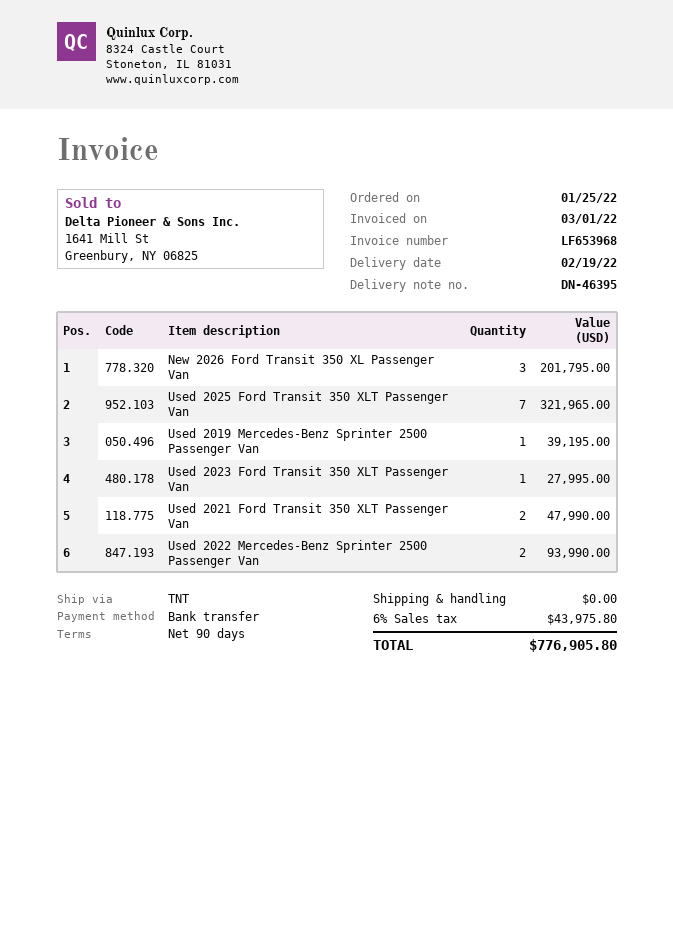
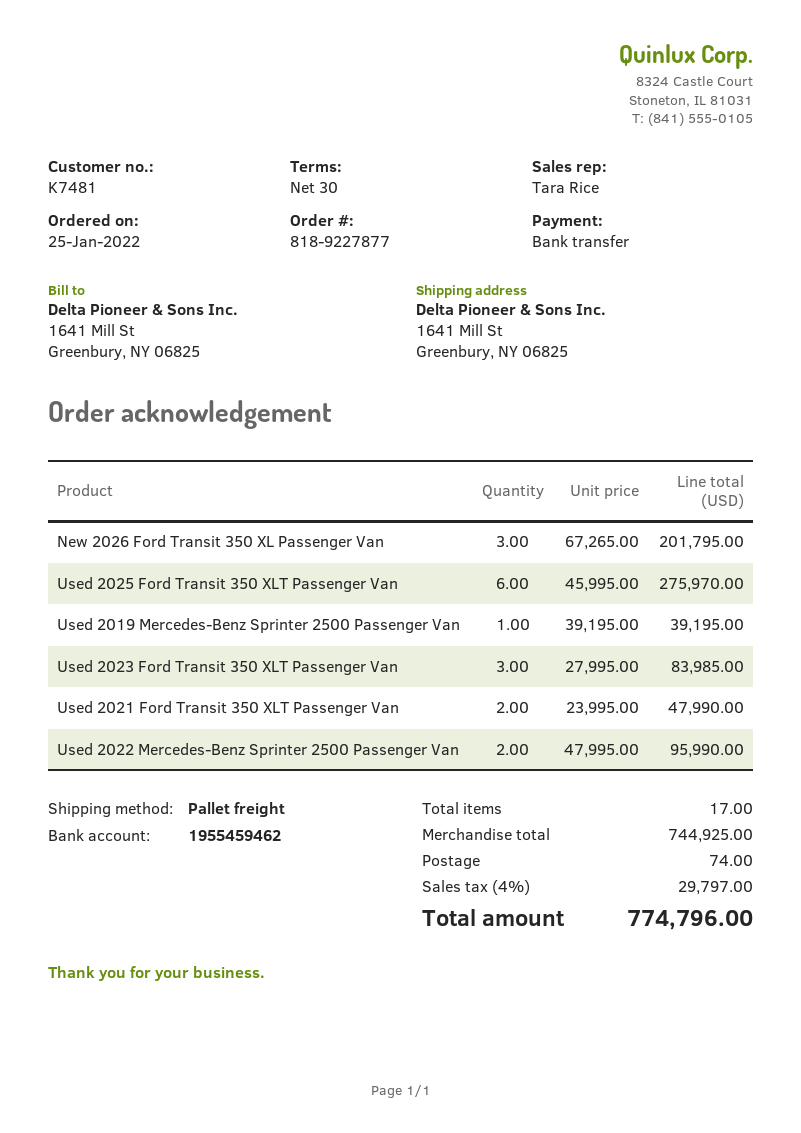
payment terms: 90 days -> 30 days
shipping method: TNT -> pallet freight
Used 2025 Ford Transit 350 XLT Passenger Van: 7 for 321965.00 -> 6 for 275970.00
Used 2023 Ford Transit 350 XLT Passenger Van: 1 for 27995.00 -> 3 for 83985.00
Used 2022 Mercedes-Benz Sprinter 2500 Passenger Van: 2 for 93990.00 -> 2 for 95990.00
shipping: 0.00 -> 74.00
tax: 6% = 43975.80 -> 4% = 29797.00
total: 776905.80 -> 774796.00

